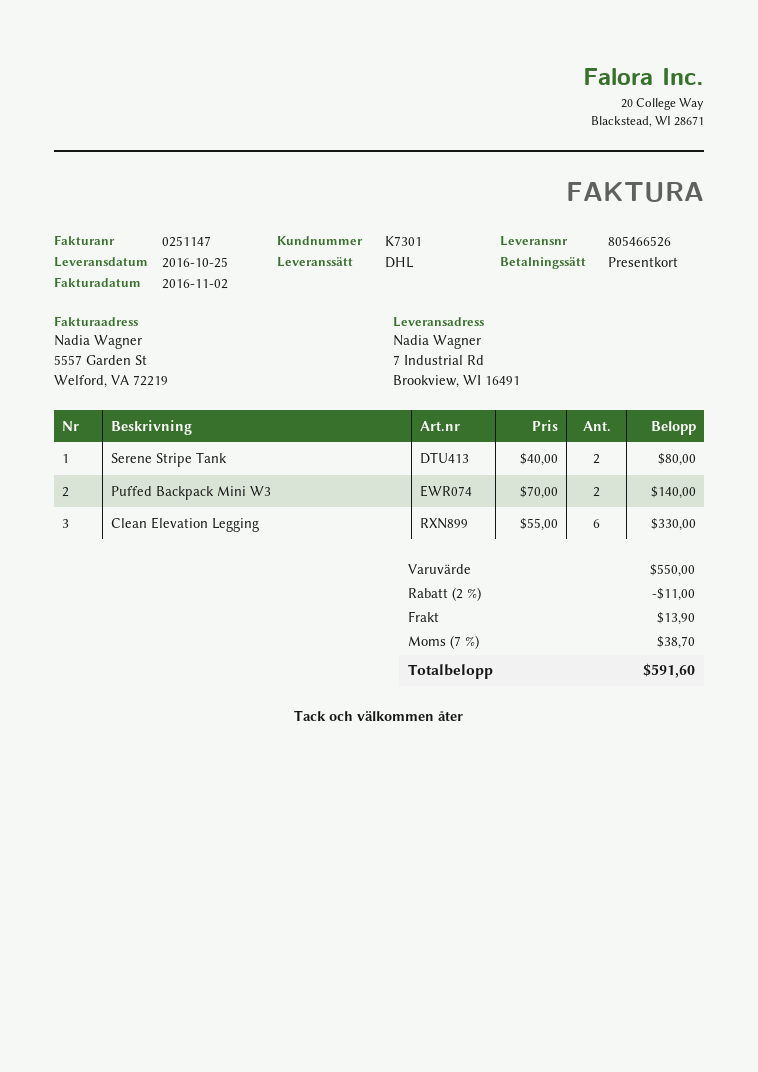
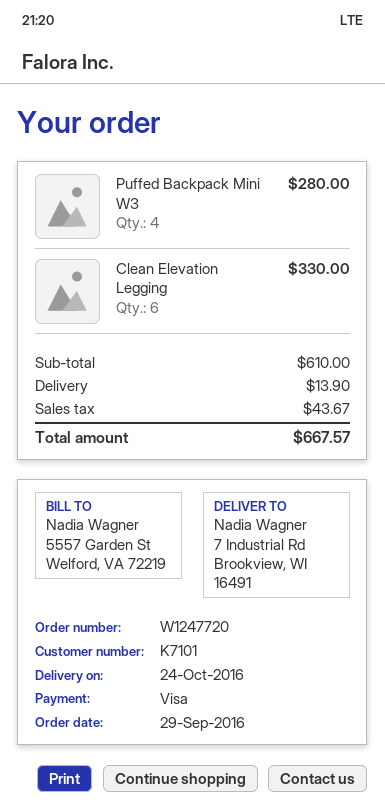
delivery date: 2016-10-25 -> 2016-10-24
customer number: K7301 -> K7101
payment method: gift card -> Visa
Serene Stripe Tank: 2 for 80.00 -> none
Puffed Backpack Mini W3: 2 for 140.00 -> 4 for 280.00
subtotal: 550.00 -> 610.00
discount: 2% = 11.00 -> none
tax: 38.70 -> 43.67
total: 591.60 -> 667.57

